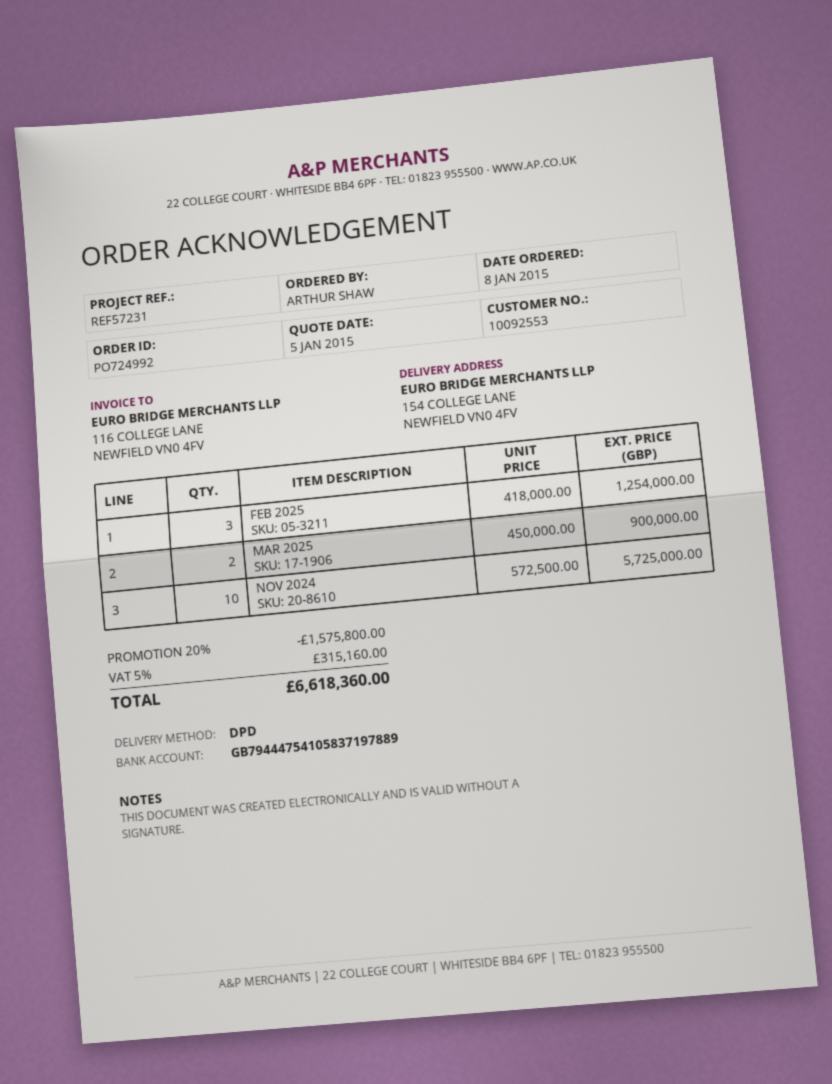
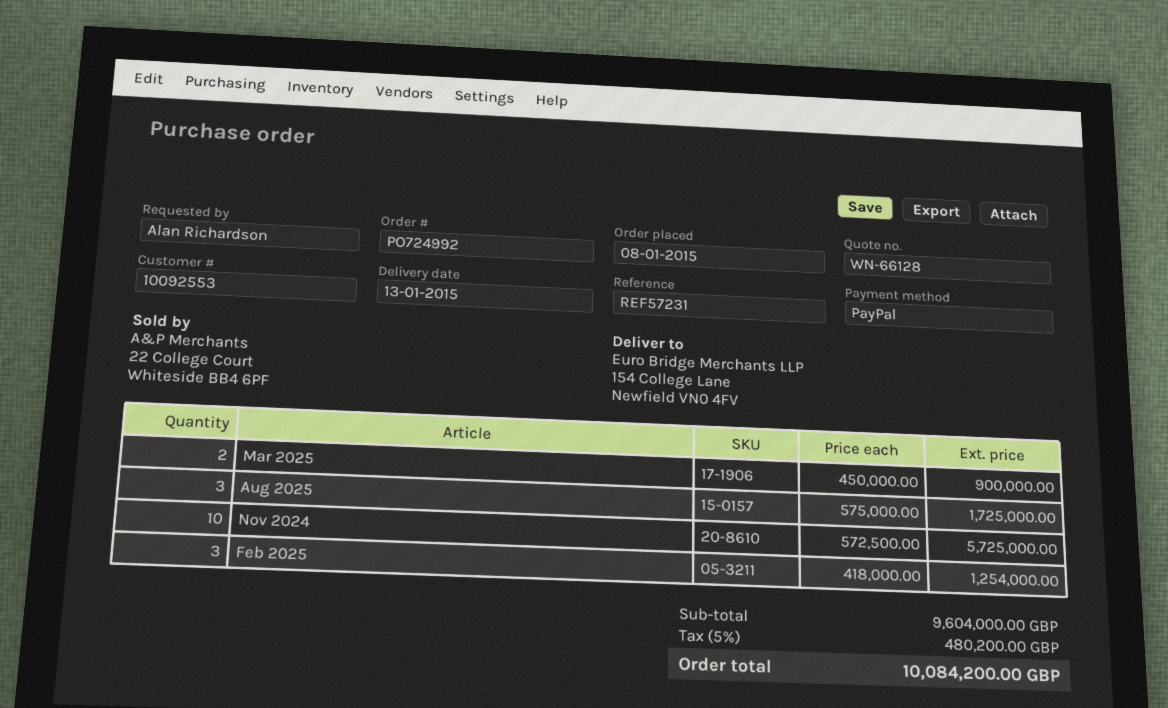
ordered by: ARTHUR SHAW -> Alan Richardson
Aug 2025: none -> 3 x 575000.00 = 1725000.00
discount: 20% = 1575800.00 -> none
tax: 5% = 315160.00 -> 5% = 480200.00
total: 6618360.00 -> 10084200.00

